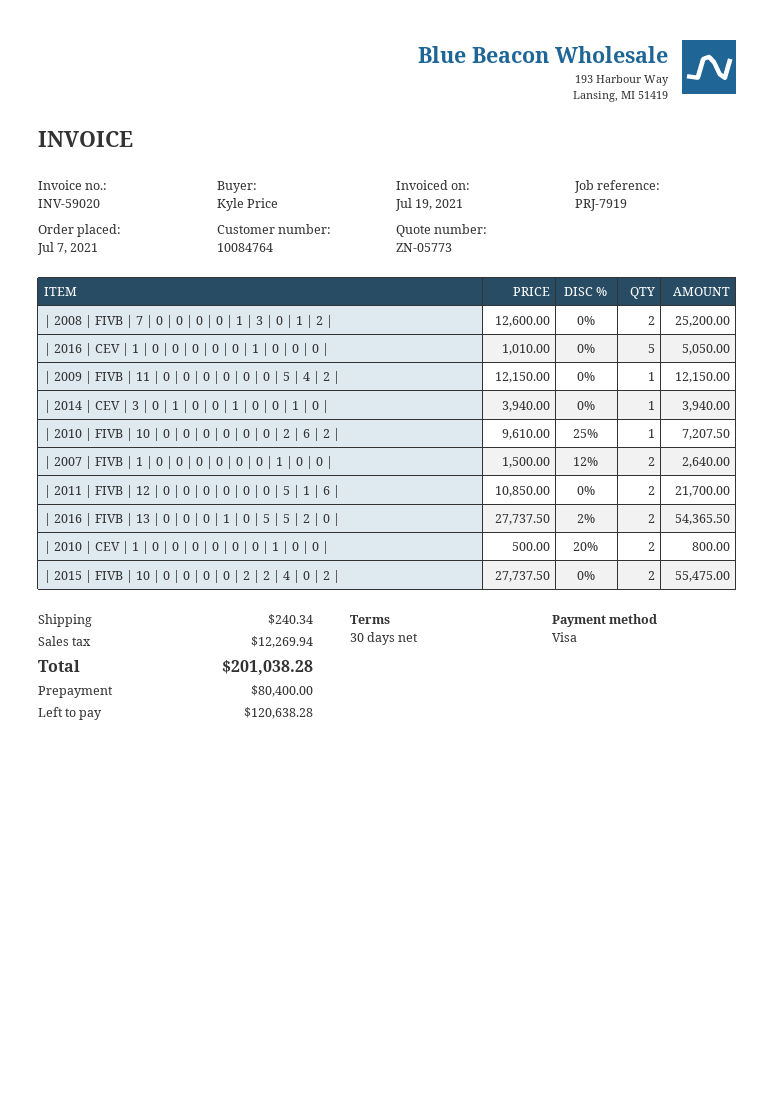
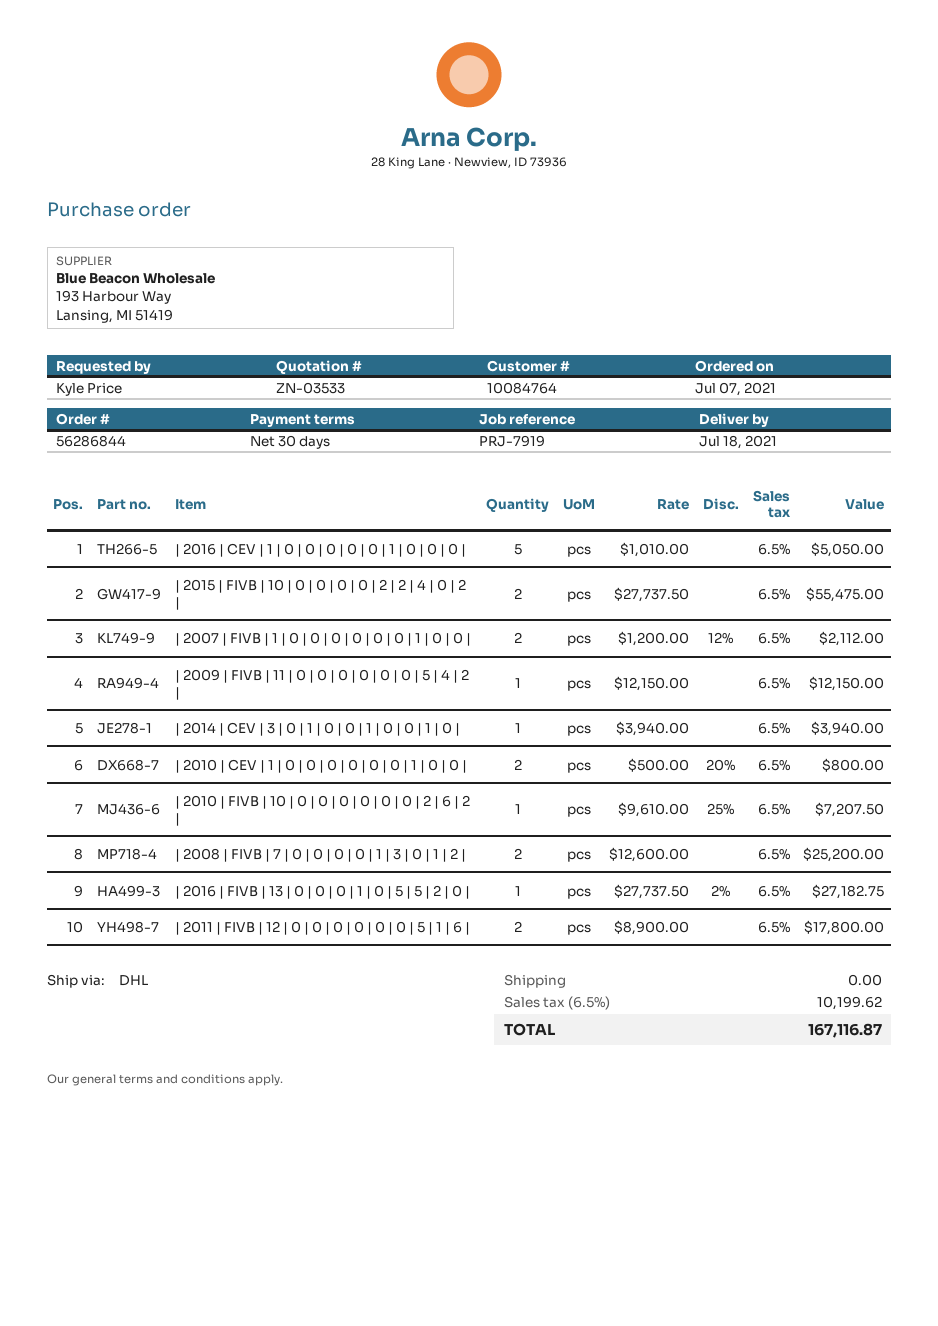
quote number: ZN-05773 -> ZN-03533
| 2007 | FIVB | 1 | 0 | 0 | 0 | 0 | 0 | 0 | 1 | 0 | 0 |: 2 x 1500.00 - 12% = 2640.00 -> 2 x 1200.00 - 12% = 2112.00
| 2011 | FIVB | 12 | 0 | 0 | 0 | 0 | 0 | 0 | 5 | 1 | 6 |: 2 x 10850.00 = 21700.00 -> 2 x 8900.00 = 17800.00
| 2016 | FIVB | 13 | 0 | 0 | 0 | 1 | 0 | 5 | 5 | 2 | 0 |: 2 x 27737.50 - 2% = 54365.50 -> 1 x 27737.50 - 2% = 27182.75
shipping: 240.34 -> 0.00
tax: 12269.94 -> 10199.62
total: 201038.28 -> 167116.87

